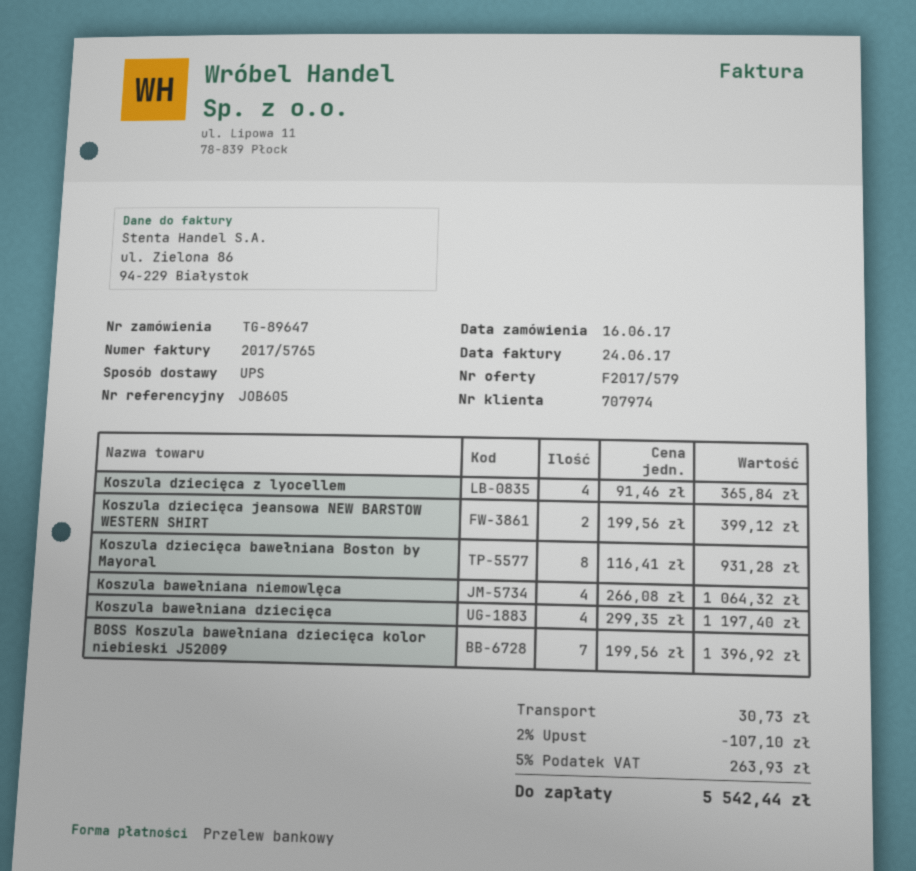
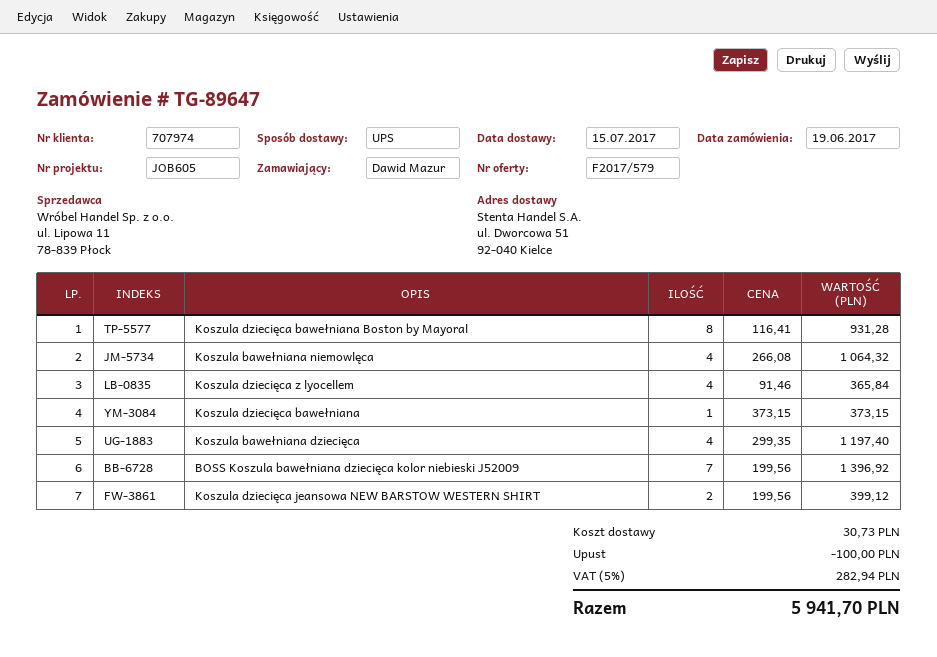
order date: 2017-06-16 -> 2017-06-19
Koszula dziecięca bawełniana: none -> 1 x 373.15 = 373.15
discount: 107.10 -> 100.00
tax: 5% = 263.93 -> 5% = 282.94
total: 5542.44 -> 5941.70

